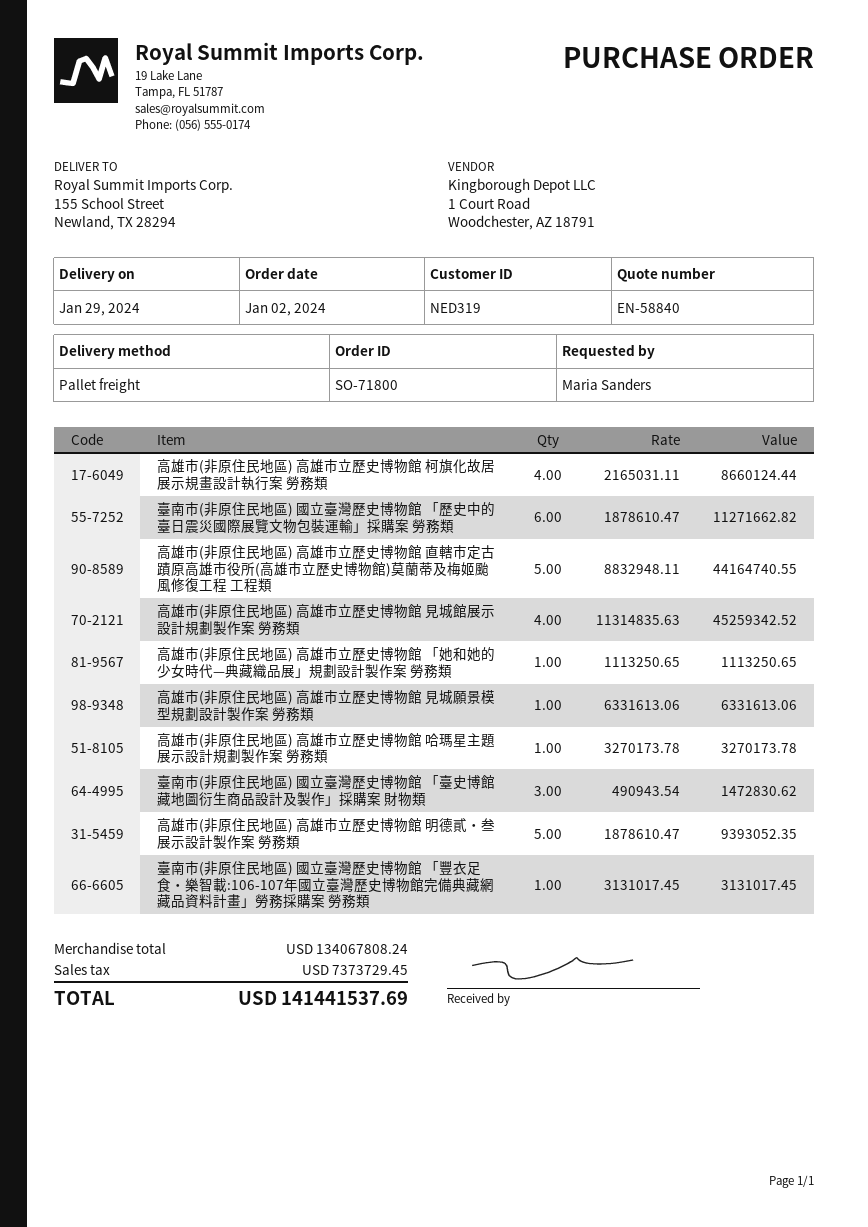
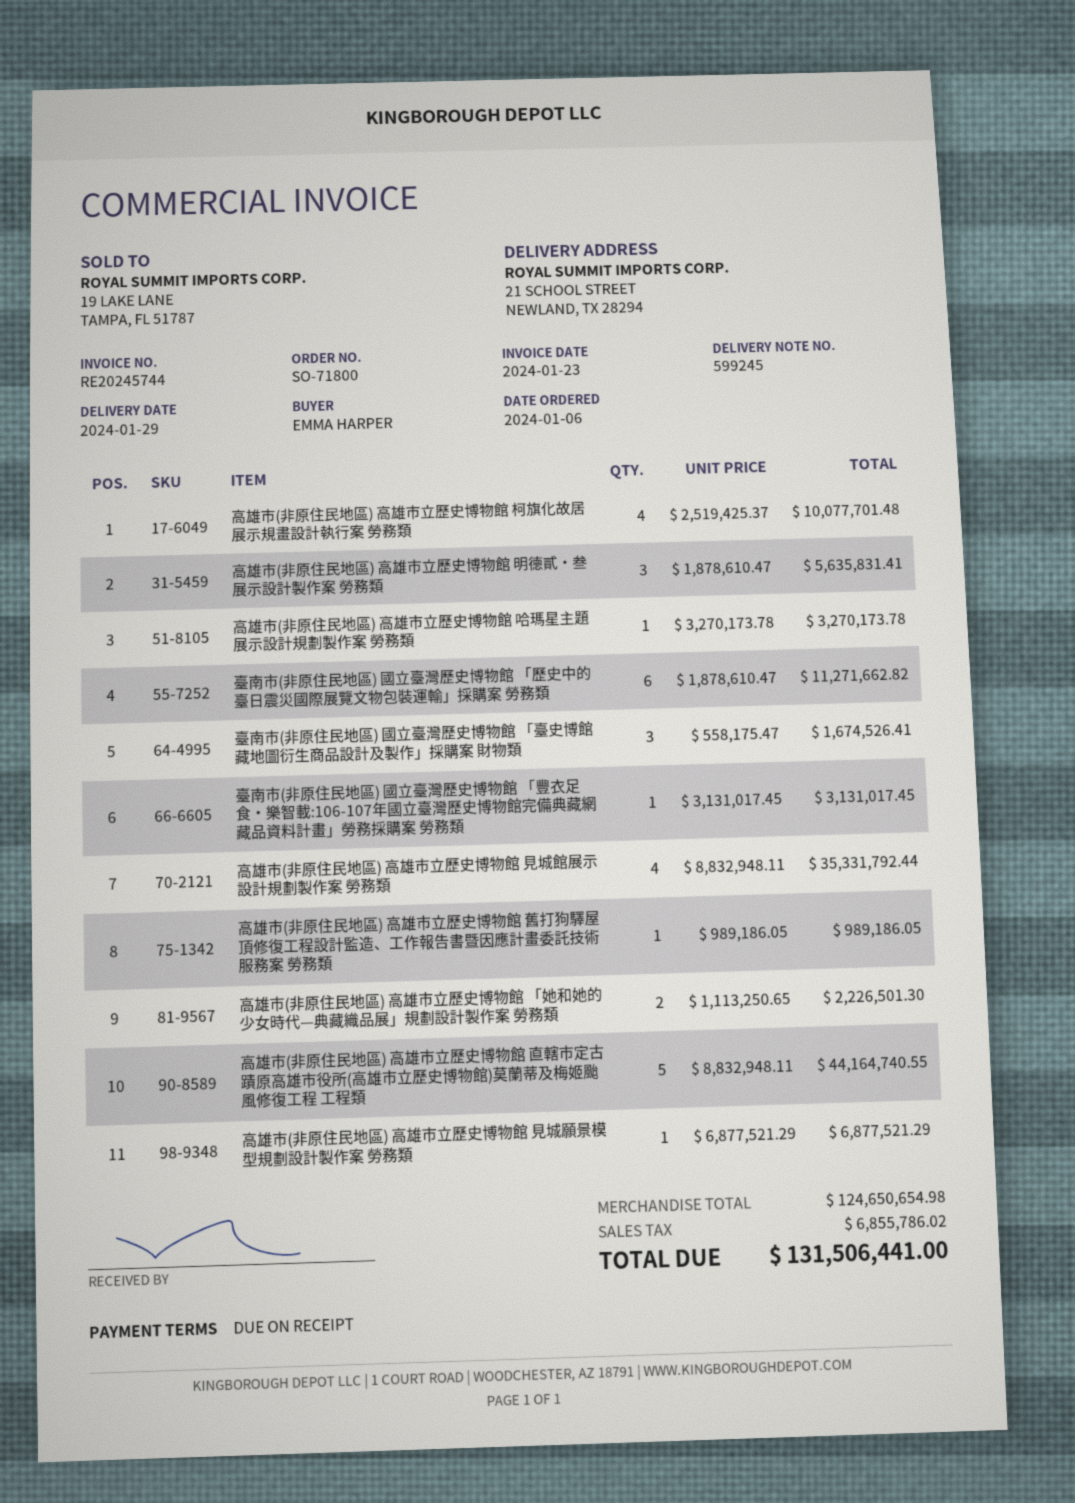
order date: 2024-01-02 -> 2024-01-06
ordered by: Maria Sanders -> EMMA HARPER
ship to: 155 School Street, Newland, TX 28294 -> 21 SCHOOL STREET, NEWLAND, TX 28294
高雄市(非原住民地區) 高雄市立歷史博物館 柯旗化故居展示規畫設計執行案 勞務類: 4 x 2165031.11 = 8660124.44 -> 4 x 2519425.37 = 10077701.48
高雄市(非原住民地區) 高雄市立歷史博物館 見城館展示設計規劃製作案 勞務類: 4 x 11314835.63 = 45259342.52 -> 4 x 8832948.11 = 35331792.44
高雄市(非原住民地區) 高雄市立歷史博物館 「她和她的少女時代—典藏織品展」規劃設計製作案 勞務類: 1 x 1113250.65 = 1113250.65 -> 2 x 1113250.65 = 2226501.30
高雄市(非原住民地區) 高雄市立歷史博物館 見城願景模型規劃設計製作案 勞務類: 1 x 6331613.06 = 6331613.06 -> 1 x 6877521.29 = 6877521.29
臺南市(非原住民地區) 國立臺灣歷史博物館 「臺史博館藏地圖衍生商品設計及製作」採購案 財物類: 3 x 490943.54 = 1472830.62 -> 3 x 558175.47 = 1674526.41
高雄市(非原住民地區) 高雄市立歷史博物館 明德貳‧叁展示設計製作案 勞務類: 5 x 1878610.47 = 9393052.35 -> 3 x 1878610.47 = 5635831.41
高雄市(非原住民地區) 高雄市立歷史博物館 舊打狗驛屋頂修復工程設計監造、工作報告書暨因應計畫委託技術服務案 勞務類: none -> 1 x 989186.05 = 989186.05
subtotal: 134067808.24 -> 124650654.98
tax: 7373729.45 -> 6855786.02
total: 141441537.69 -> 131506441.00

